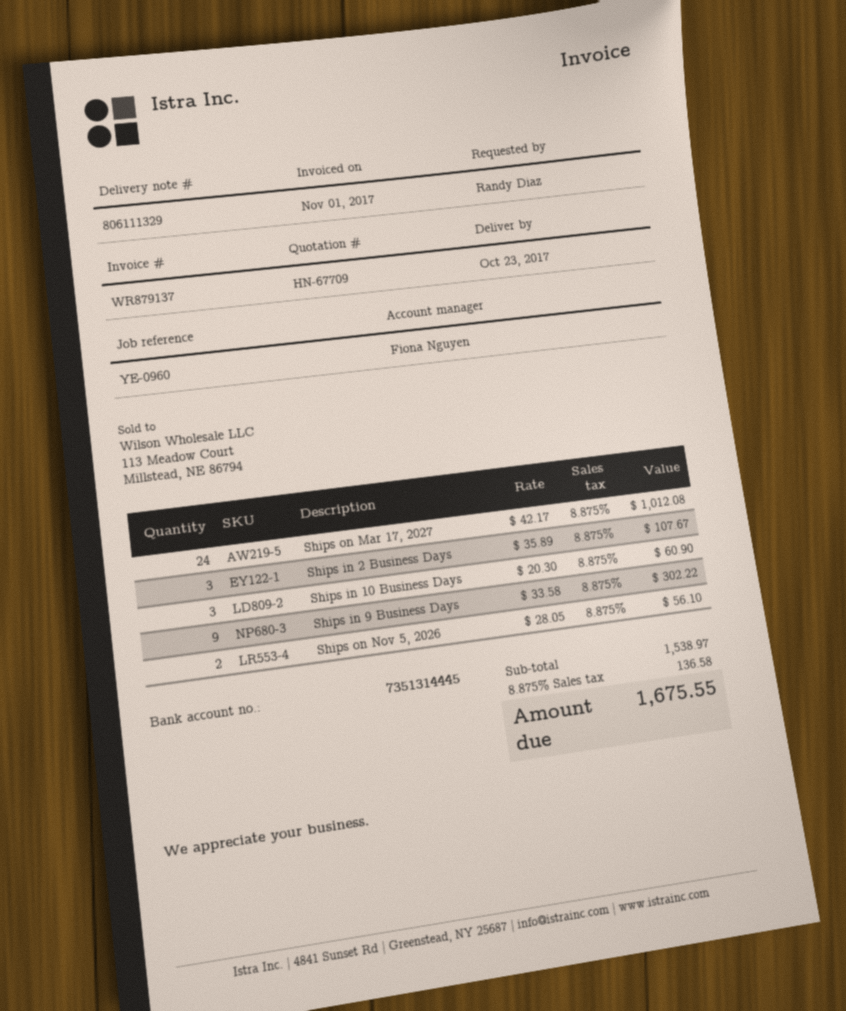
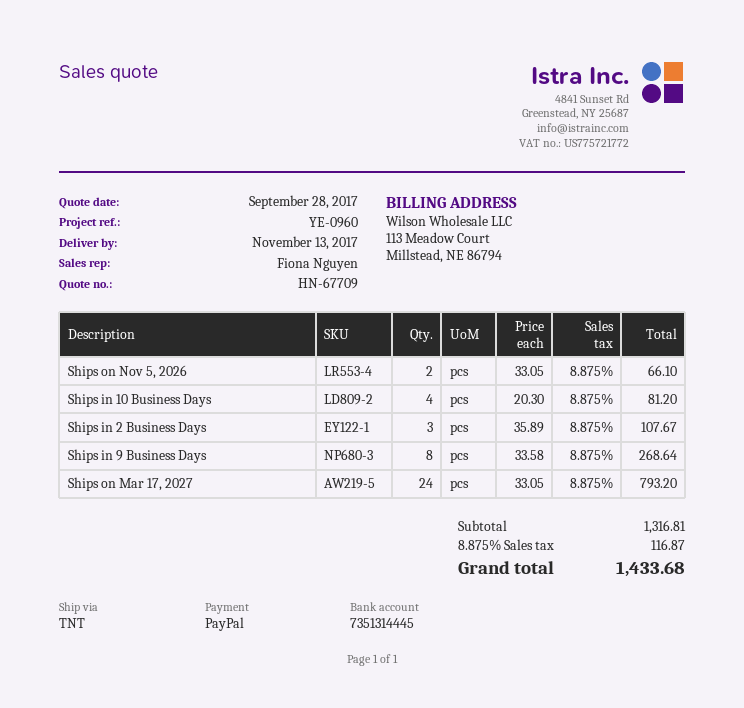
delivery date: 2017-10-23 -> 2017-11-13
Ships on Mar 17, 2027: 24 x 42.17 = 1012.08 -> 24 x 33.05 = 793.20
Ships in 10 Business Days: 3 x 20.30 = 60.90 -> 4 x 20.30 = 81.20
Ships in 9 Business Days: 9 x 33.58 = 302.22 -> 8 x 33.58 = 268.64
Ships on Nov 5, 2026: 2 x 28.05 = 56.10 -> 2 x 33.05 = 66.10
subtotal: 1538.97 -> 1316.81
tax: 8.875% = 136.58 -> 8.875% = 116.87
total: 1675.55 -> 1433.68

